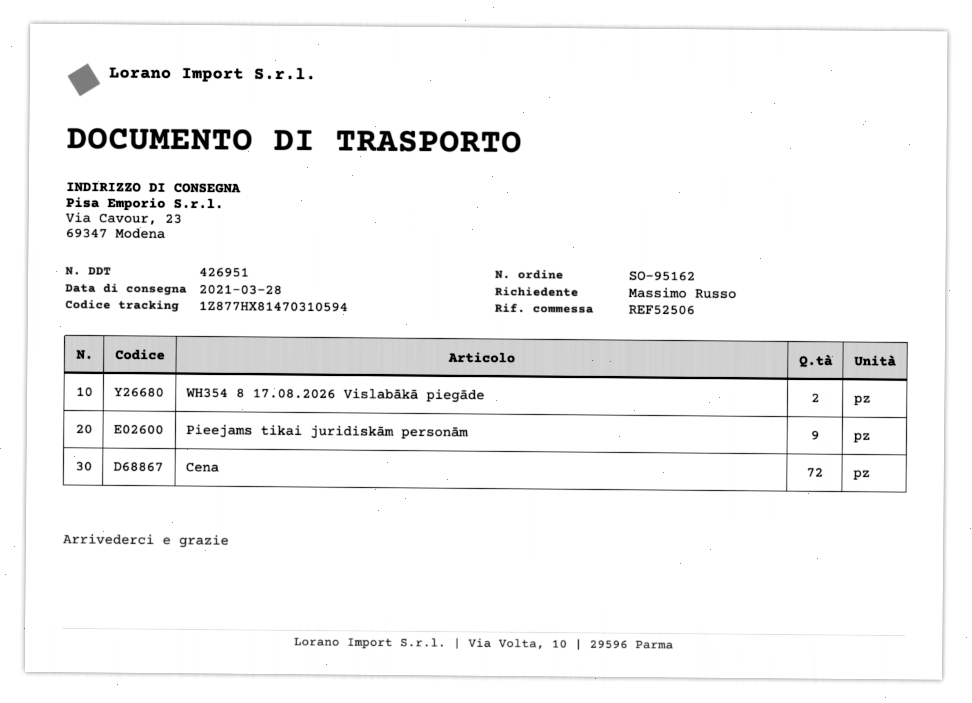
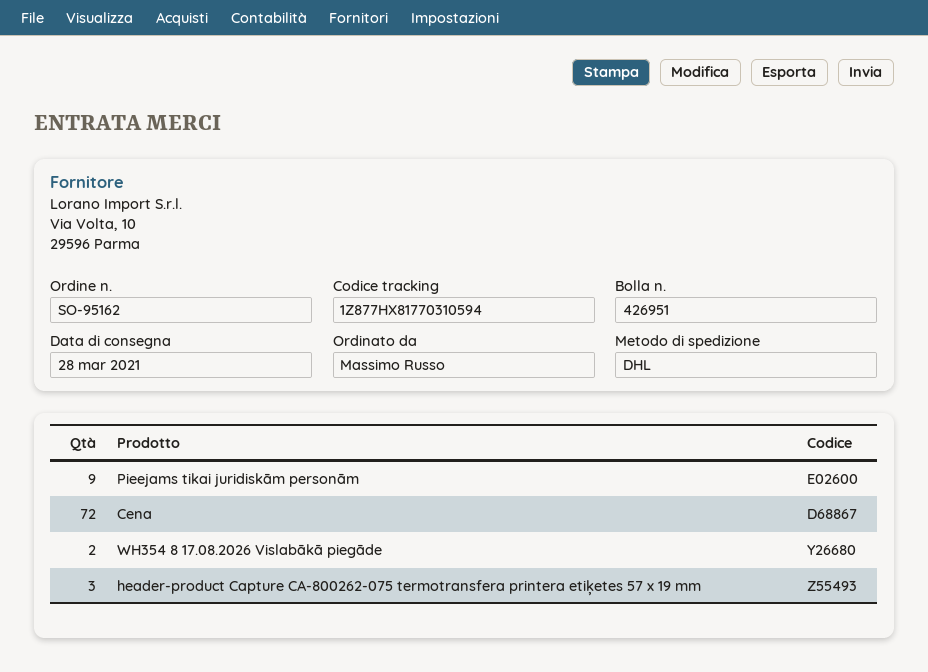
tracking number: 1Z877HX81470310594 -> 1Z877HX81770310594
header-product Capture CA-800262-075 termotransfera printera etiķetes 57 x 19 mm: none -> 3

